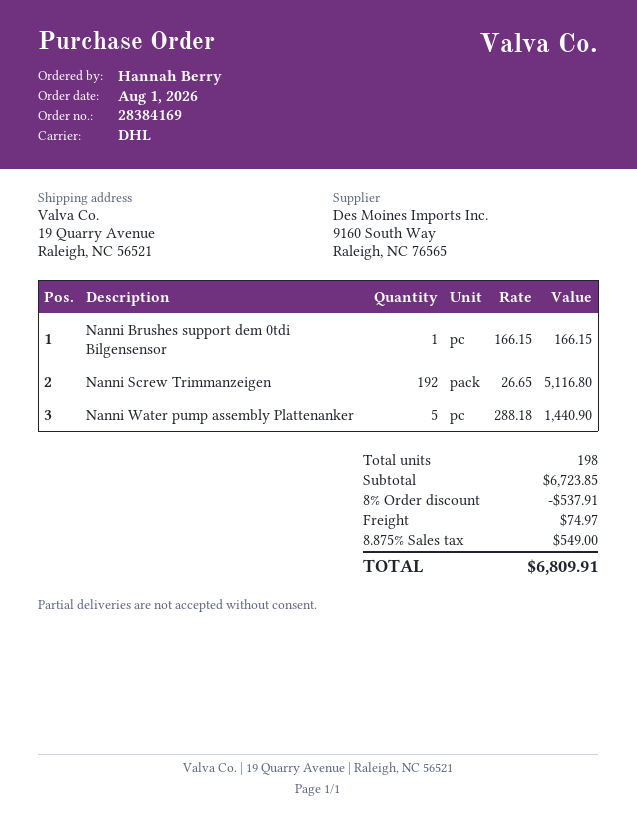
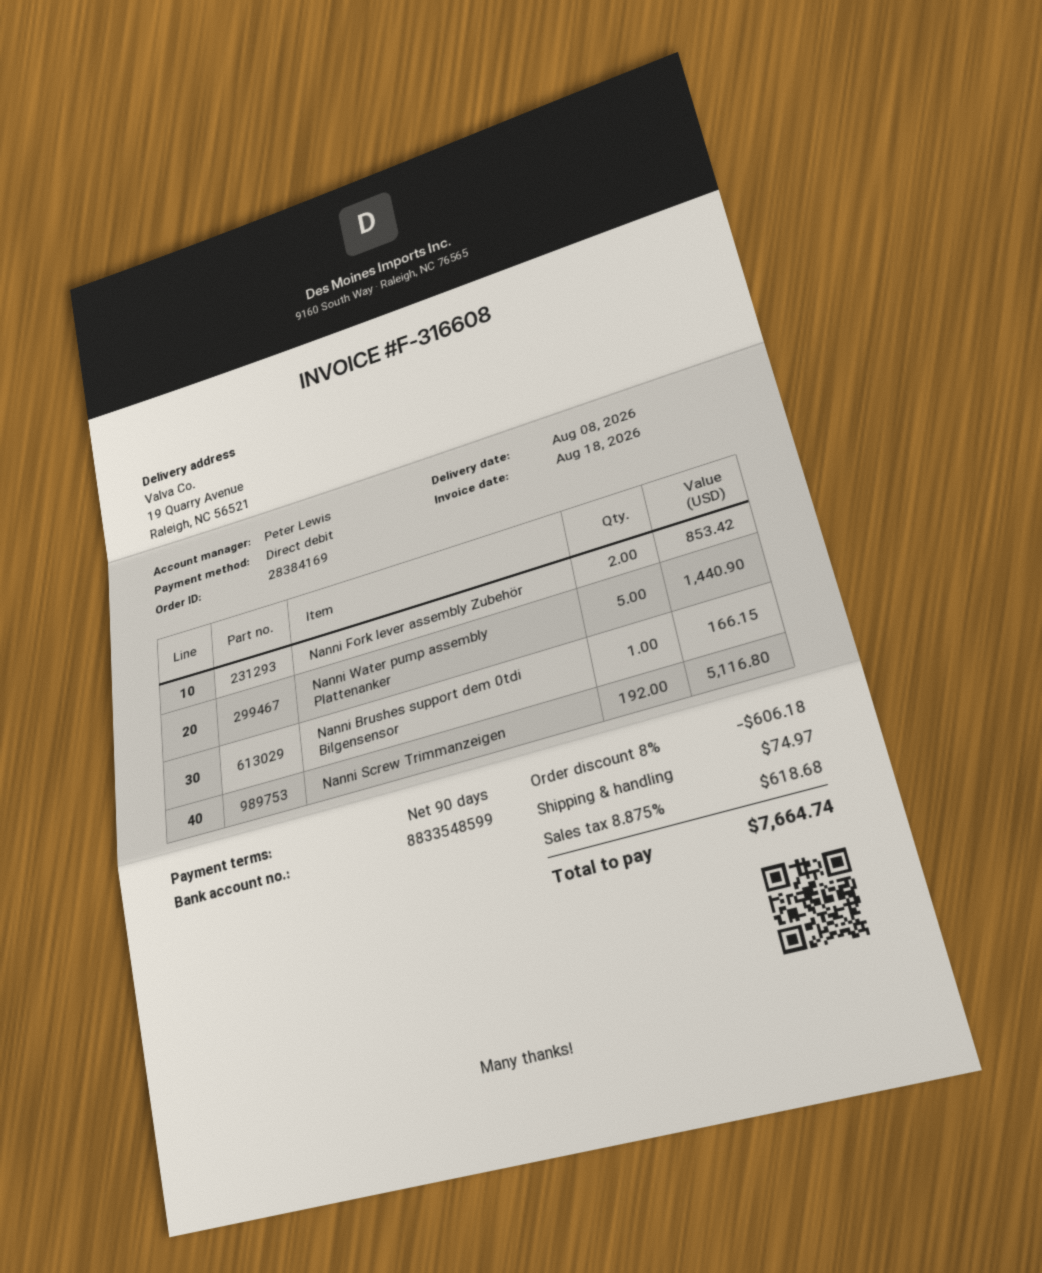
Nanni Fork lever assembly Zubehör: none -> 2 for 853.42
discount: 8% = 537.91 -> 8% = 606.18
tax: 8.875% = 549.00 -> 8.875% = 618.68
total: 6809.91 -> 7664.74

